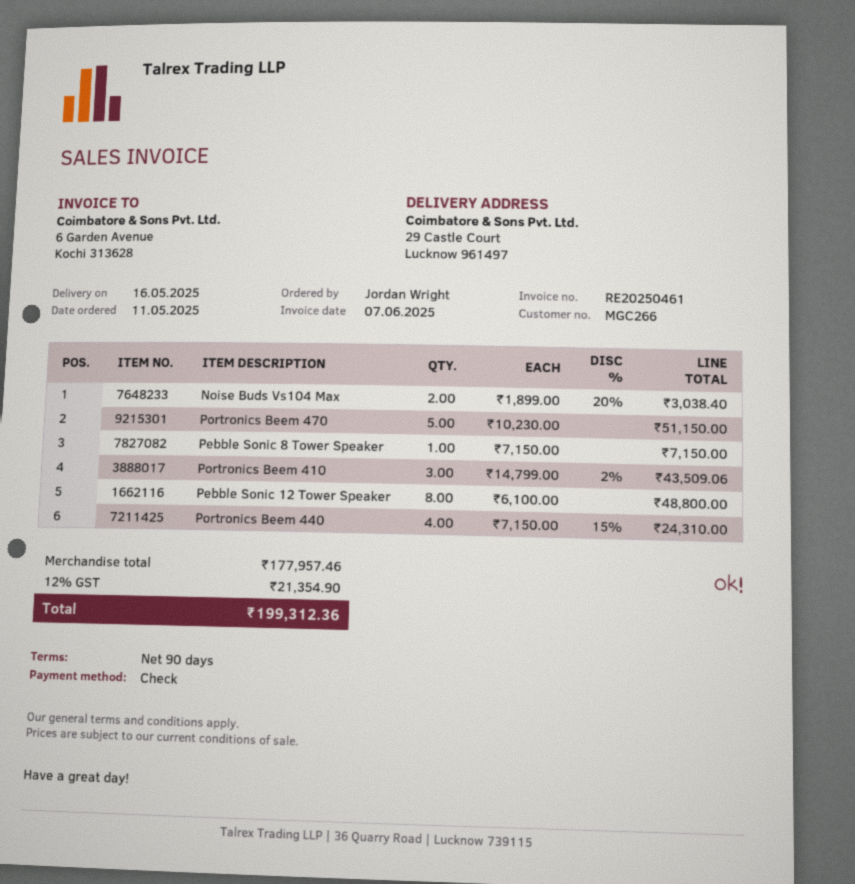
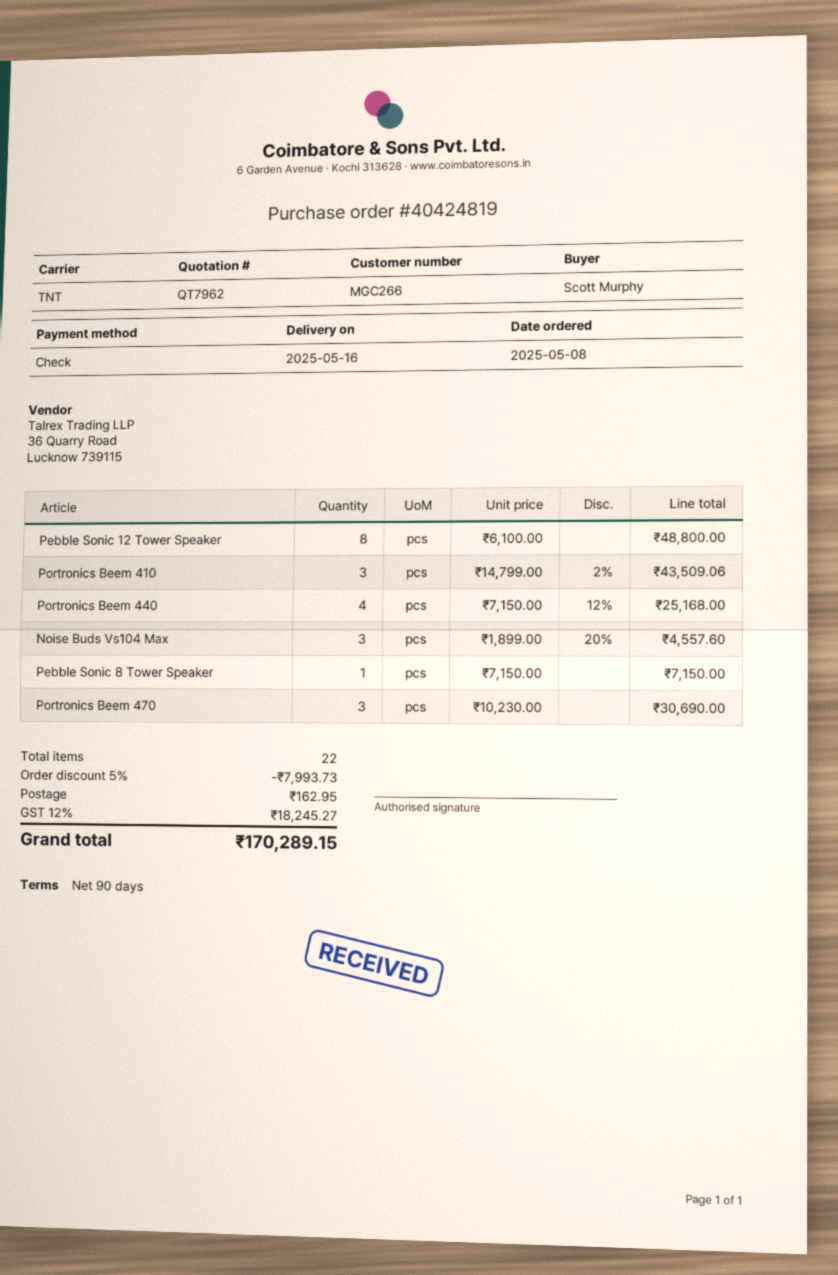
order date: 2025-05-11 -> 2025-05-08
ordered by: Jordan Wright -> Scott Murphy
Noise Buds Vs104 Max: 2 x 1899.00 - 20% = 3038.40 -> 3 x 1899.00 - 20% = 4557.60
Portronics Beem 470: 5 x 10230.00 = 51150.00 -> 3 x 10230.00 = 30690.00
Portronics Beem 440: 4 x 7150.00 - 15% = 24310.00 -> 4 x 7150.00 - 12% = 25168.00
discount: none -> 5% = 7993.73
shipping: none -> 162.95
tax: 12% = 21354.90 -> 12% = 18245.27
total: 199312.36 -> 170289.15

